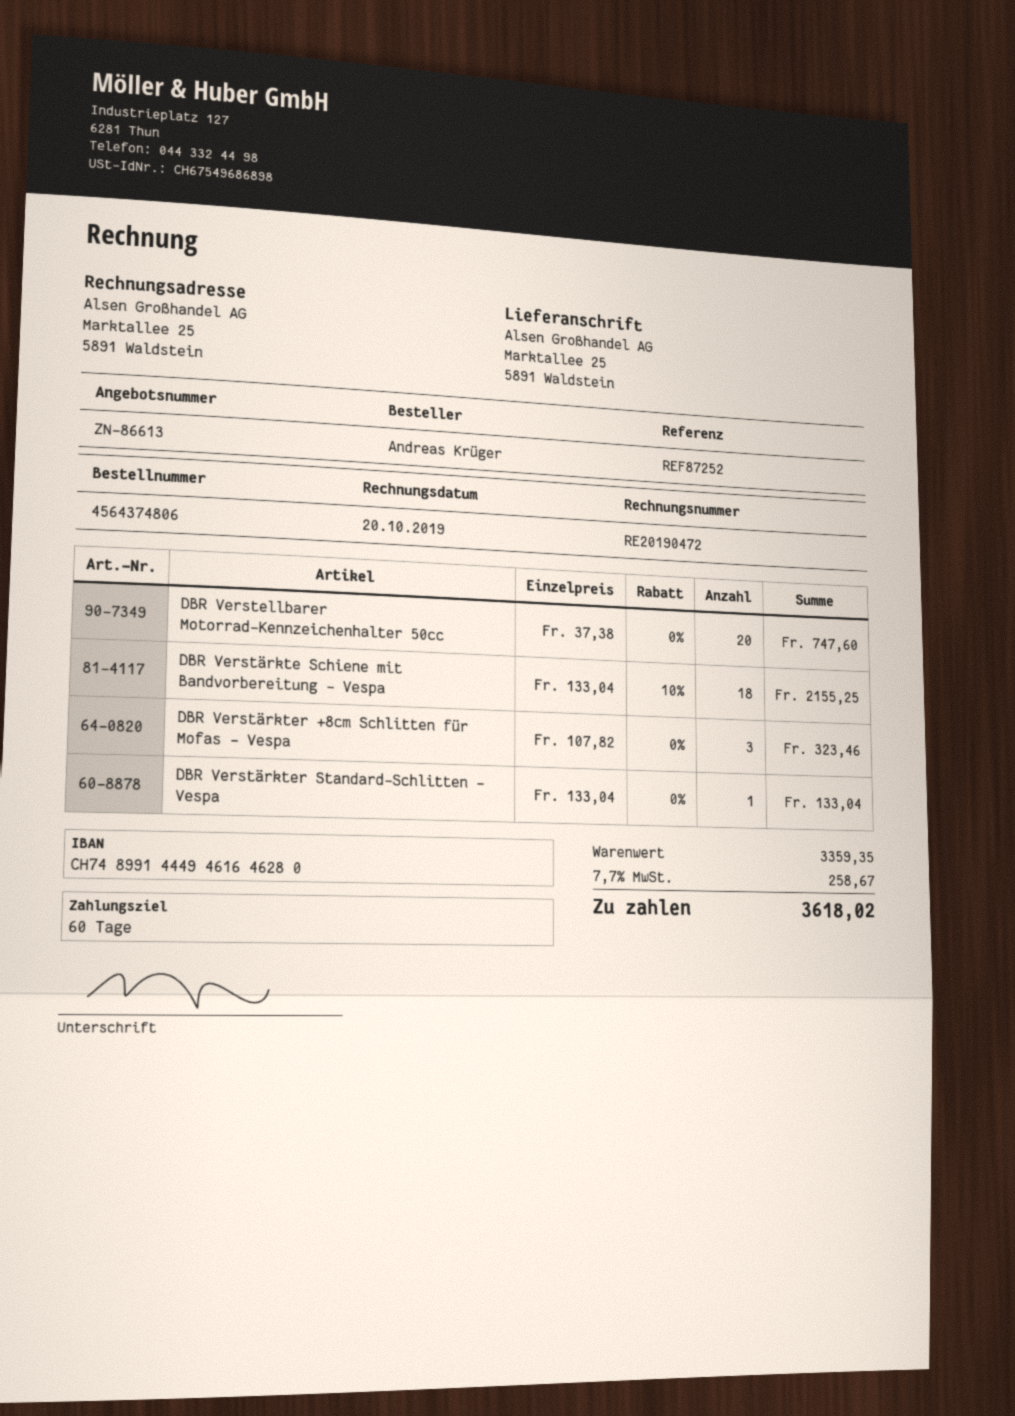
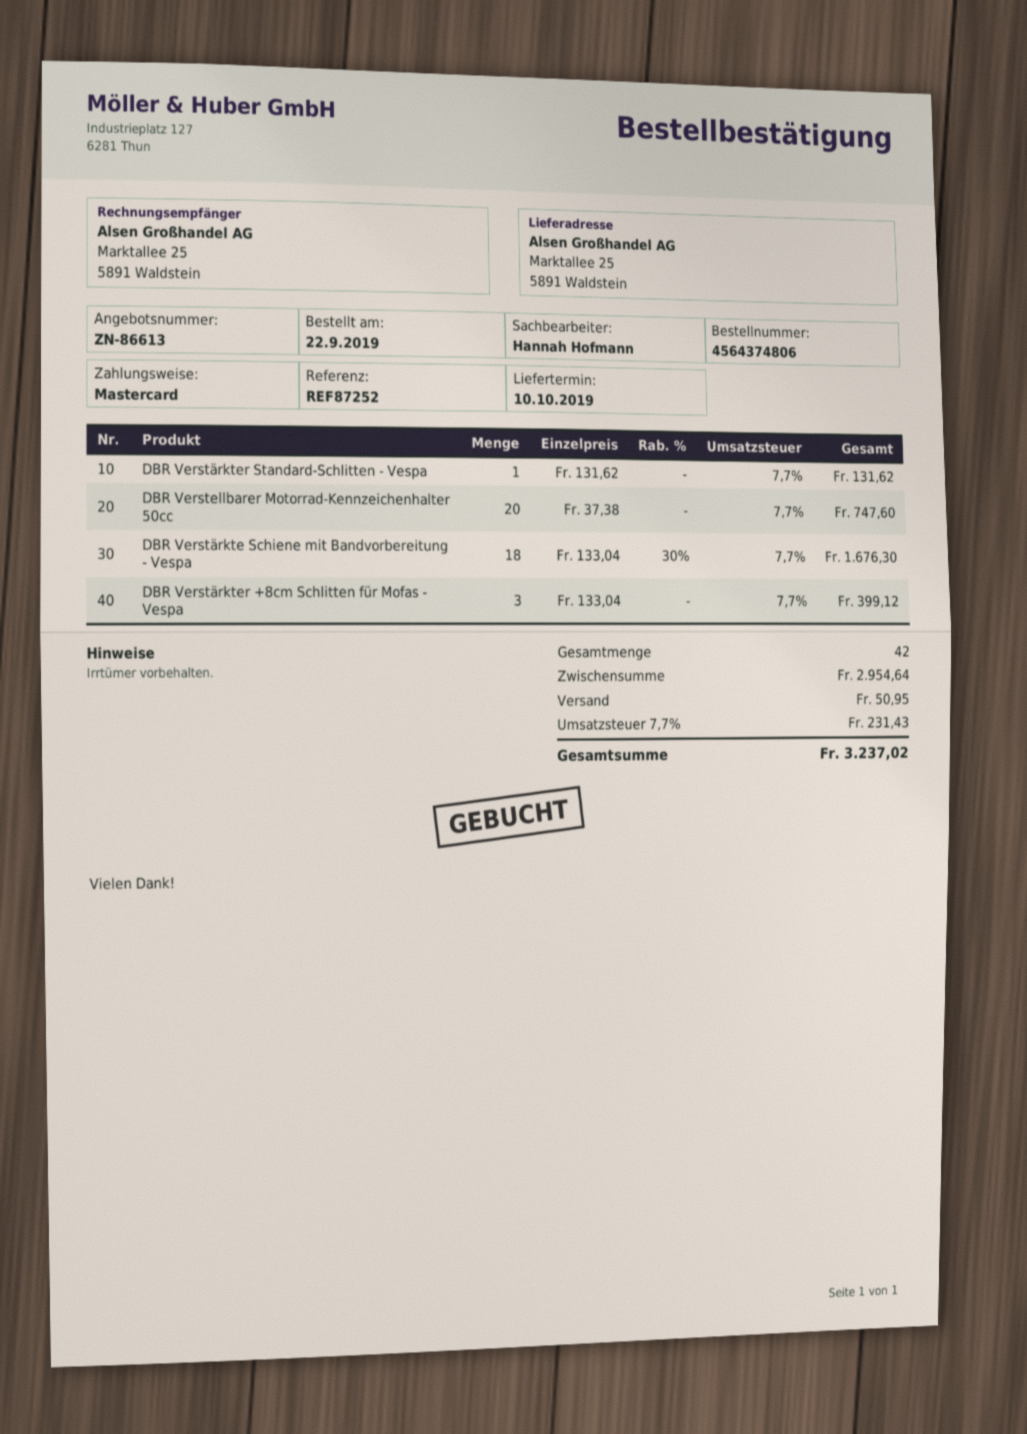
DBR Verstärkte Schiene mit Bandvorbereitung - Vespa: 18 x 133.04 - 10% = 2155.25 -> 18 x 133.04 - 30% = 1676.30
DBR Verstärkter +8cm Schlitten für Mofas - Vespa: 3 x 107.82 = 323.46 -> 3 x 133.04 = 399.12
DBR Verstärkter Standard-Schlitten - Vespa: 1 x 133.04 = 133.04 -> 1 x 131.62 = 131.62
subtotal: 3359.35 -> 2954.64
shipping: none -> 50.95
tax: 7.7% = 258.67 -> 7.7% = 231.43
total: 3618.02 -> 3237.02

